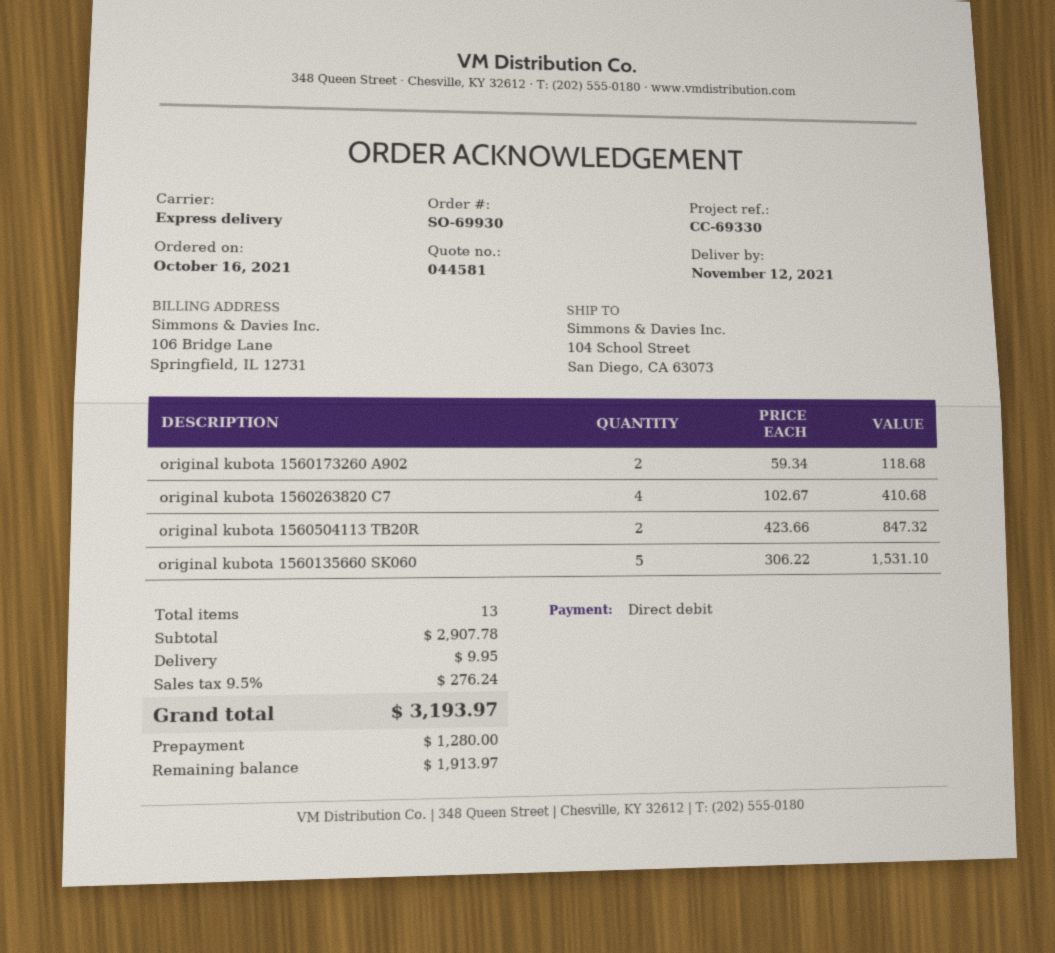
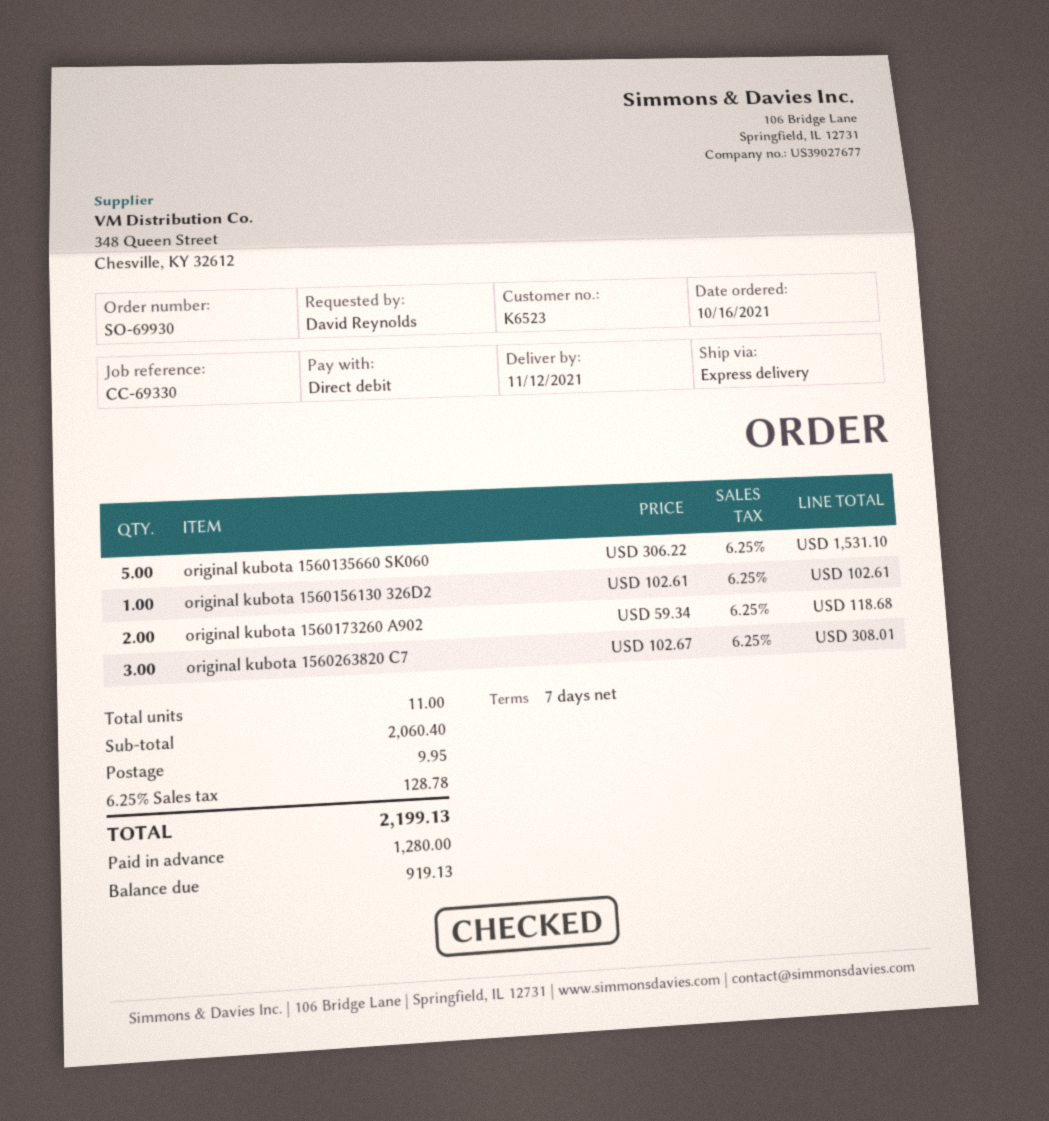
original kubota 1560263820 C7: 4 x 102.67 = 410.68 -> 3 x 102.67 = 308.01
original kubota 1560504113 TB20R: 2 x 423.66 = 847.32 -> none
original kubota 1560156130 326D2: none -> 1 x 102.61 = 102.61
total quantity: 13 -> 11
subtotal: 2907.78 -> 2060.40
tax: 9.5% = 276.24 -> 6.25% = 128.78
total: 3193.97 -> 2199.13
balance: 1913.97 -> 919.13

